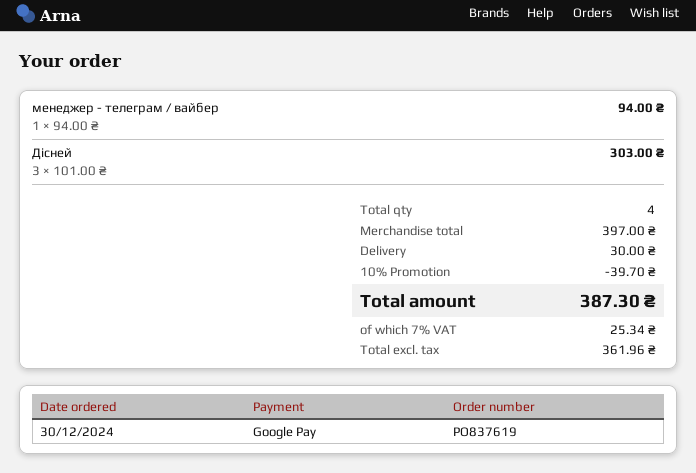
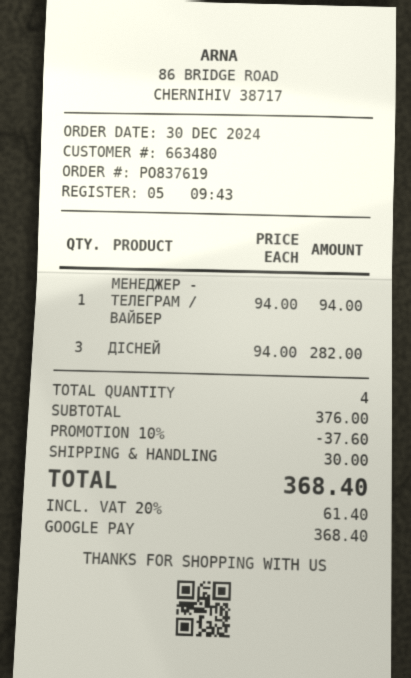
Дісней: 3 x 101.00 = 303.00 -> 3 x 94.00 = 282.00
subtotal: 397.00 -> 376.00
discount: 10% = 39.70 -> 10% = 37.60
tax: 7% = 25.34 -> 20% = 61.40
total: 387.30 -> 368.40

